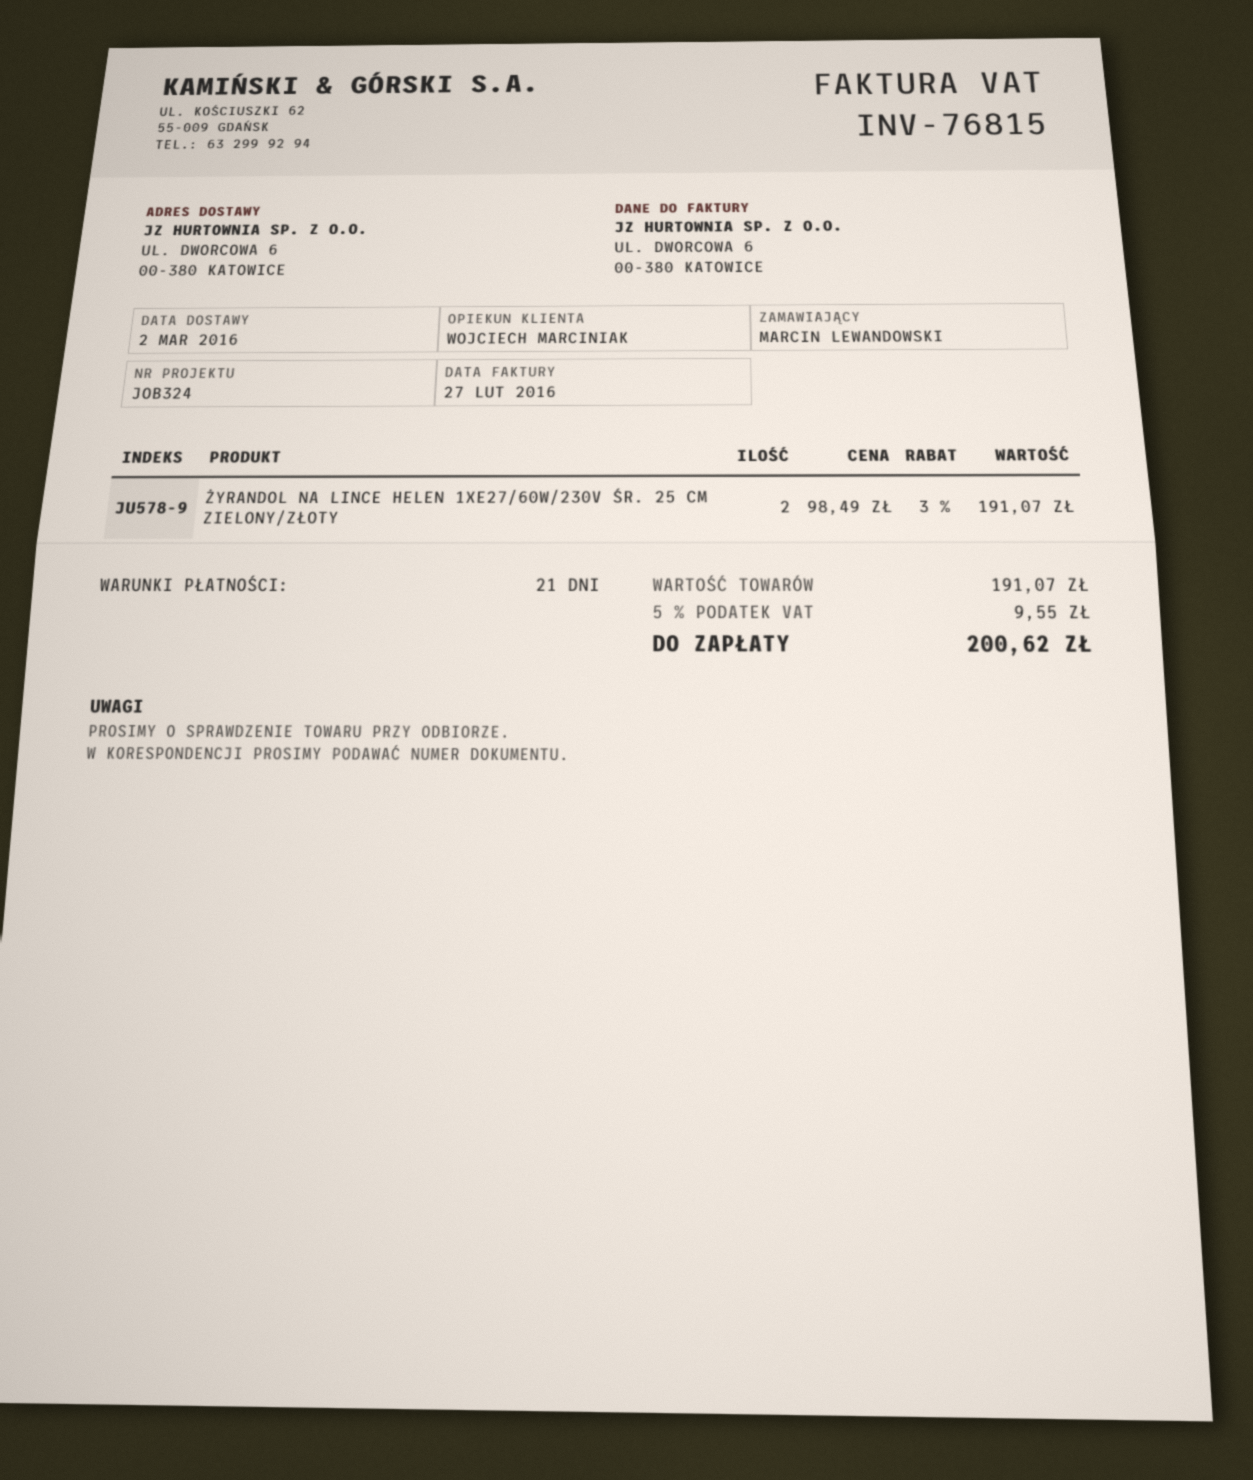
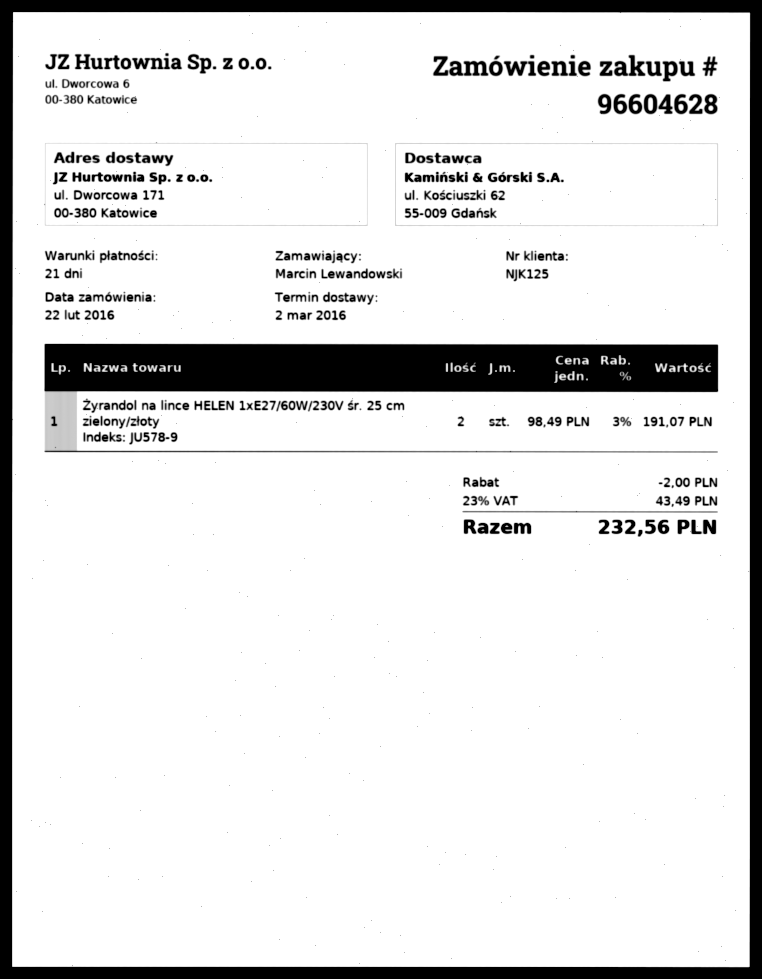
ship to: UL. DWORCOWA 6, 00-380 KATOWICE -> ul. Dworcowa 171, 00-380 Katowice
discount: none -> 2.00
tax: 5% = 9.55 -> 23% = 43.49
total: 200.62 -> 232.56

